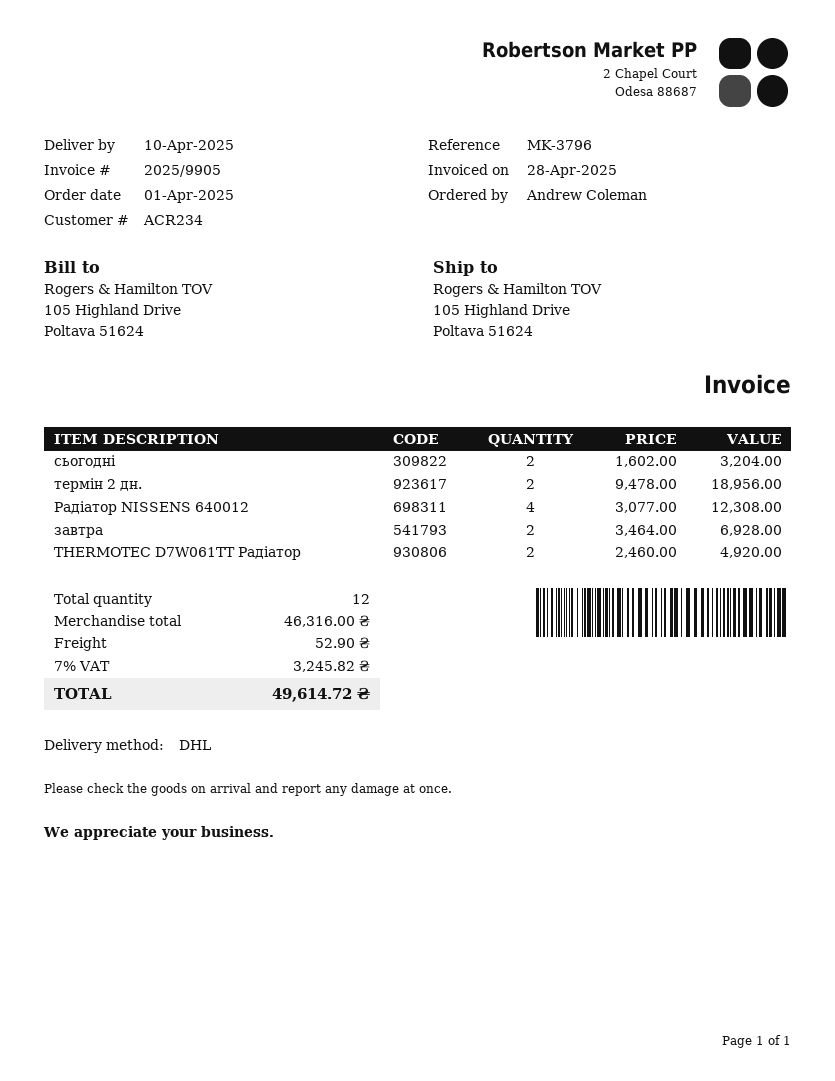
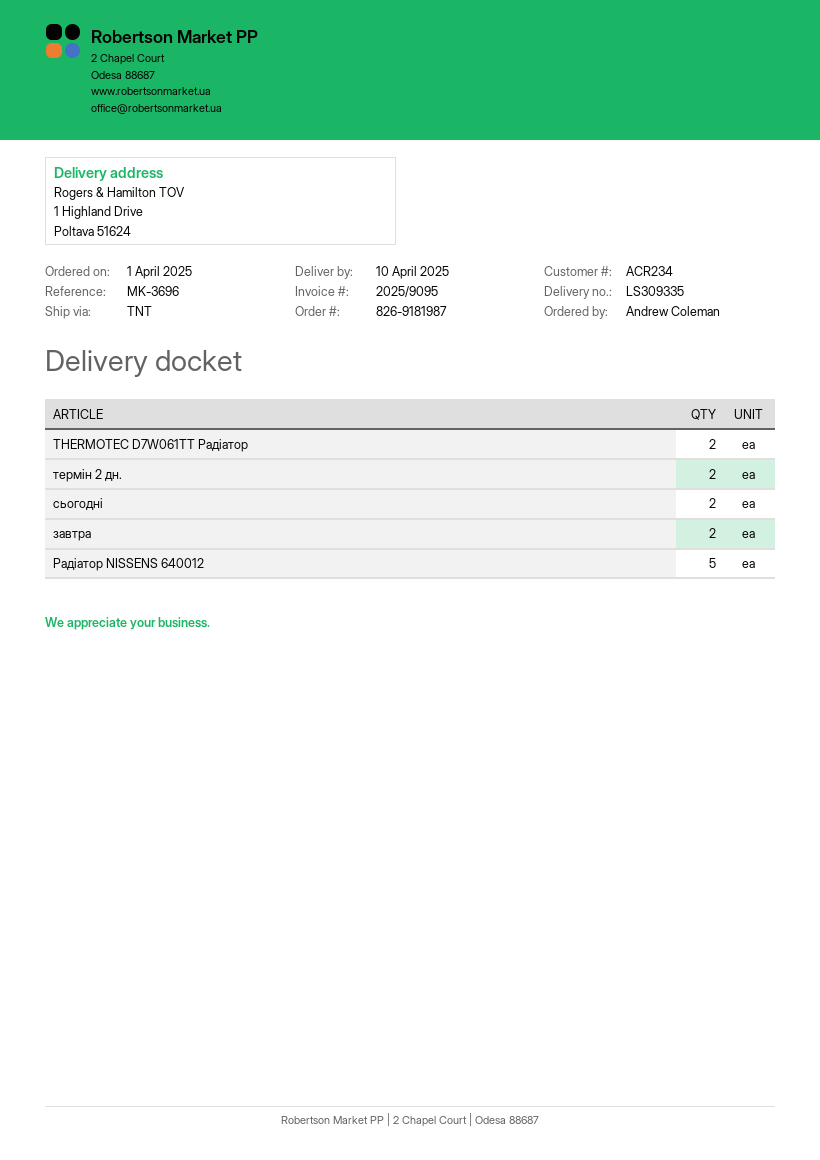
invoice number: 2025/9905 -> 2025/9095
reference: MK-3796 -> MK-3696
shipping method: DHL -> TNT
ship to: 105 Highland Drive, Poltava 51624 -> 1 Highland Drive, Poltava 51624
Радіатор NISSENS 640012: 4 -> 5

